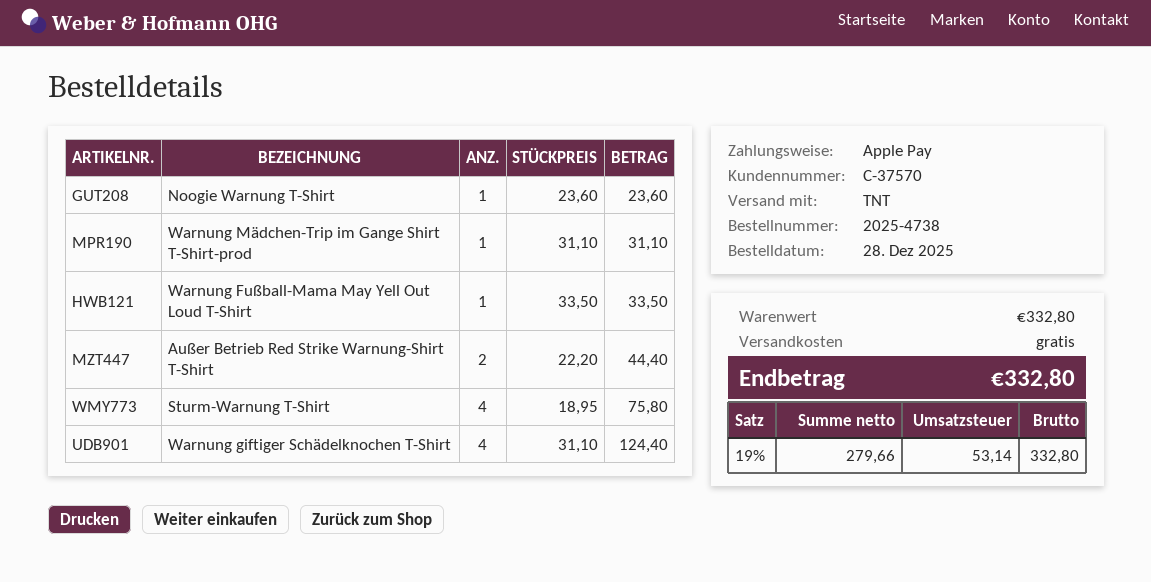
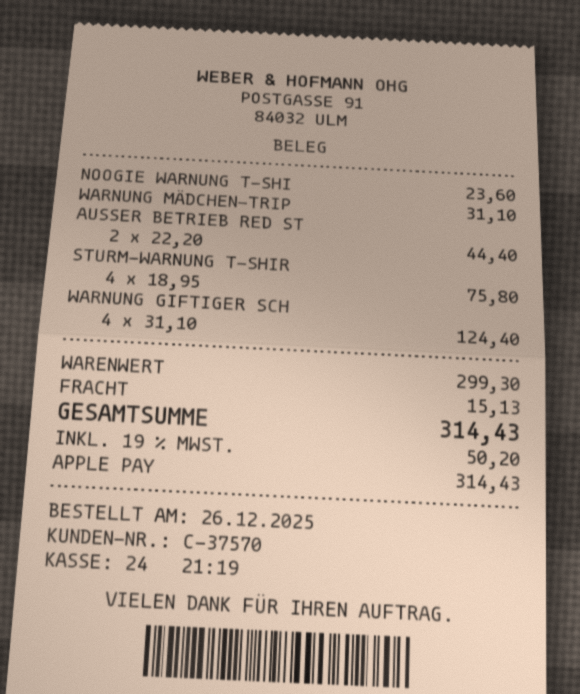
order date: 2025-12-28 -> 2025-12-26
Warnung Fußball-Mama May Yell Out Loud T-Shirt: 1 x 33.50 = 33.50 -> none
subtotal: 332.80 -> 299.30
shipping: 0.00 -> 15.13
tax: 19% = 53.14 -> 19% = 50.20
total: 332.80 -> 314.43

